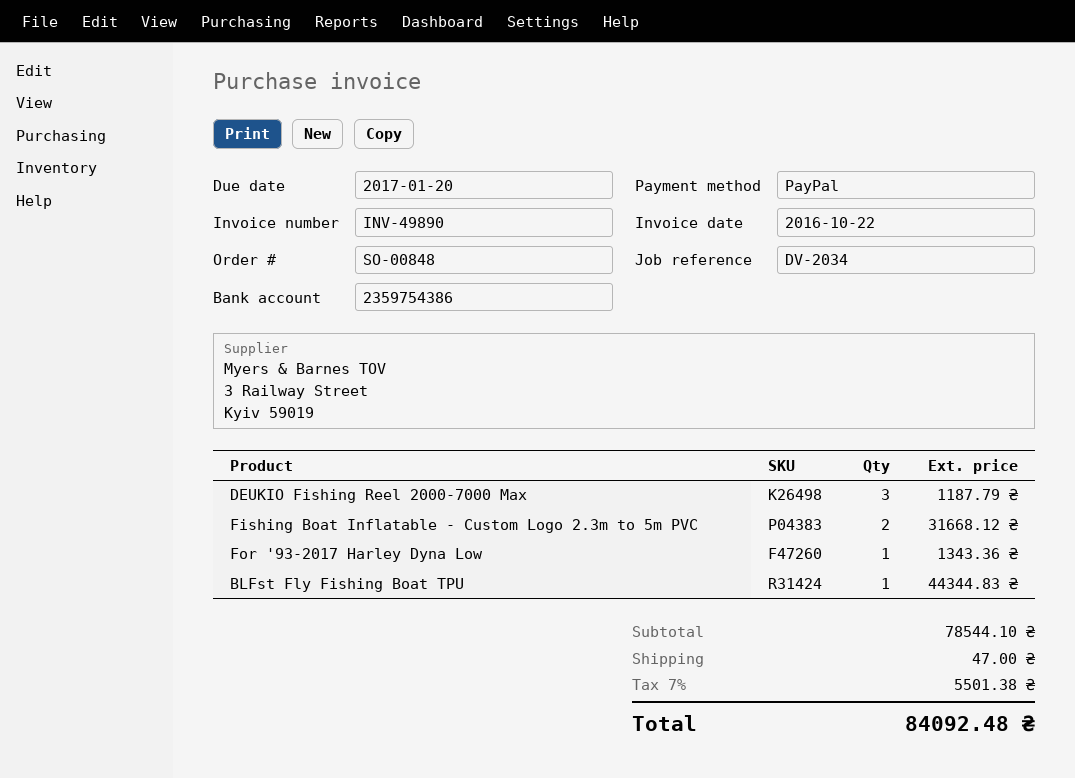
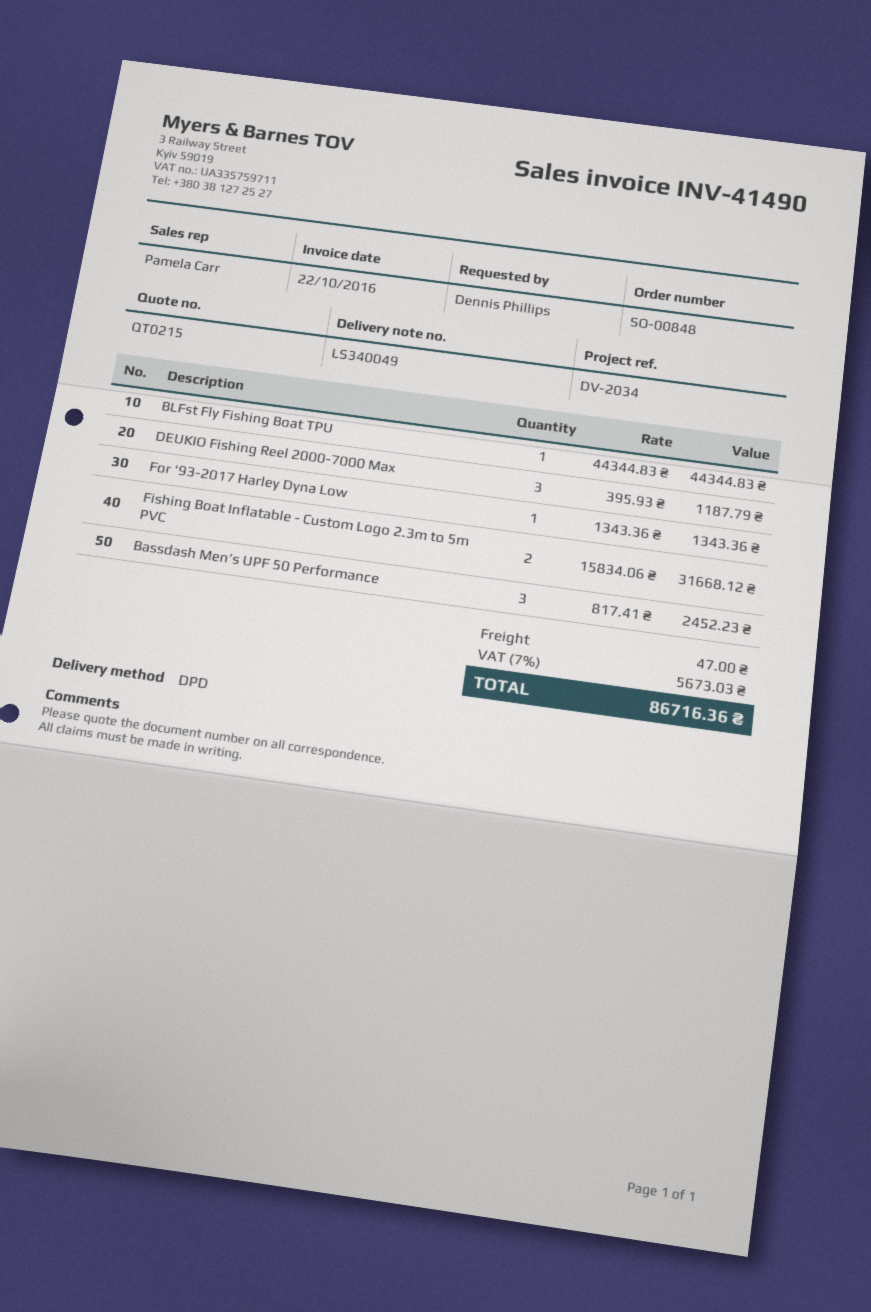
invoice number: INV-49890 -> INV-41490
Bassdash Men’s UPF 50 Performance: none -> 3 for 2452.23
tax: 7% = 5501.38 -> 7% = 5673.03
total: 84092.48 -> 86716.36

